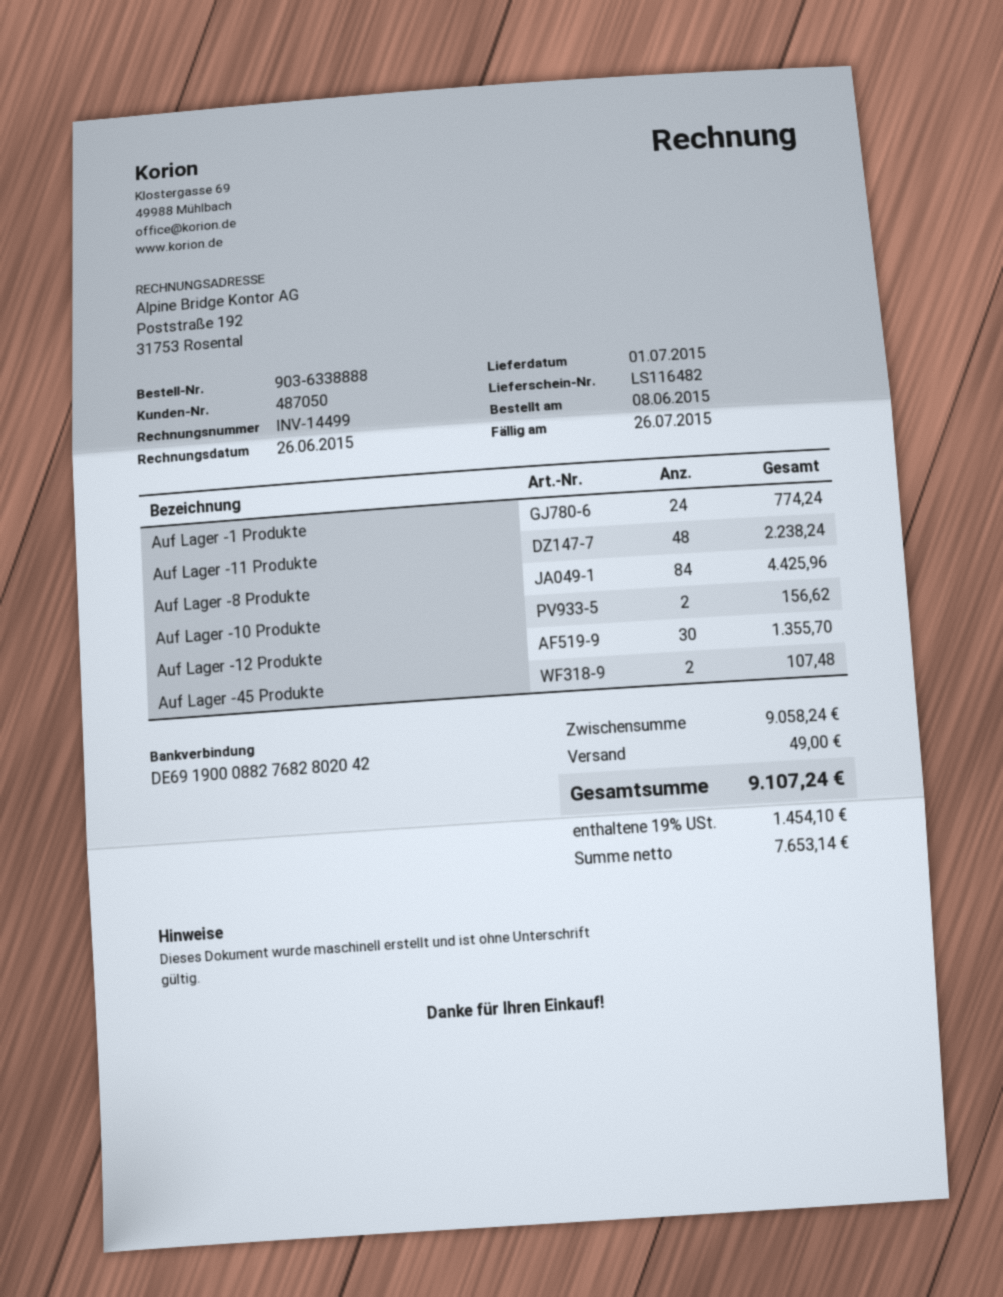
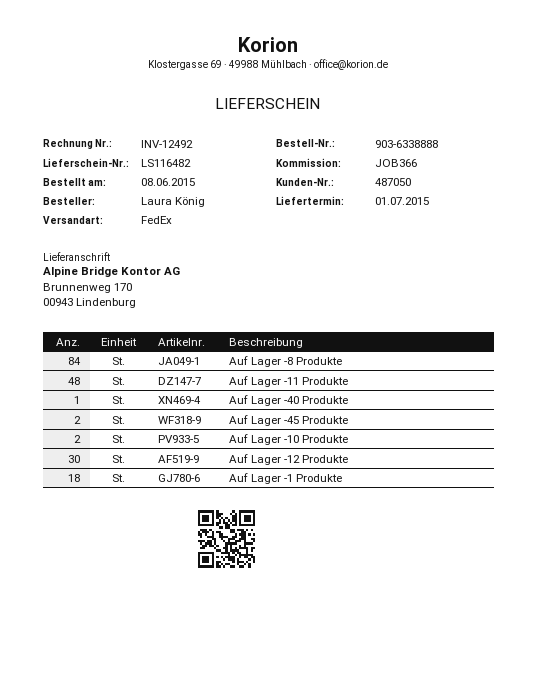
invoice number: INV-14499 -> INV-12492
Auf Lager -1 Produkte: 24 -> 18
Auf Lager -40 Produkte: none -> 1

